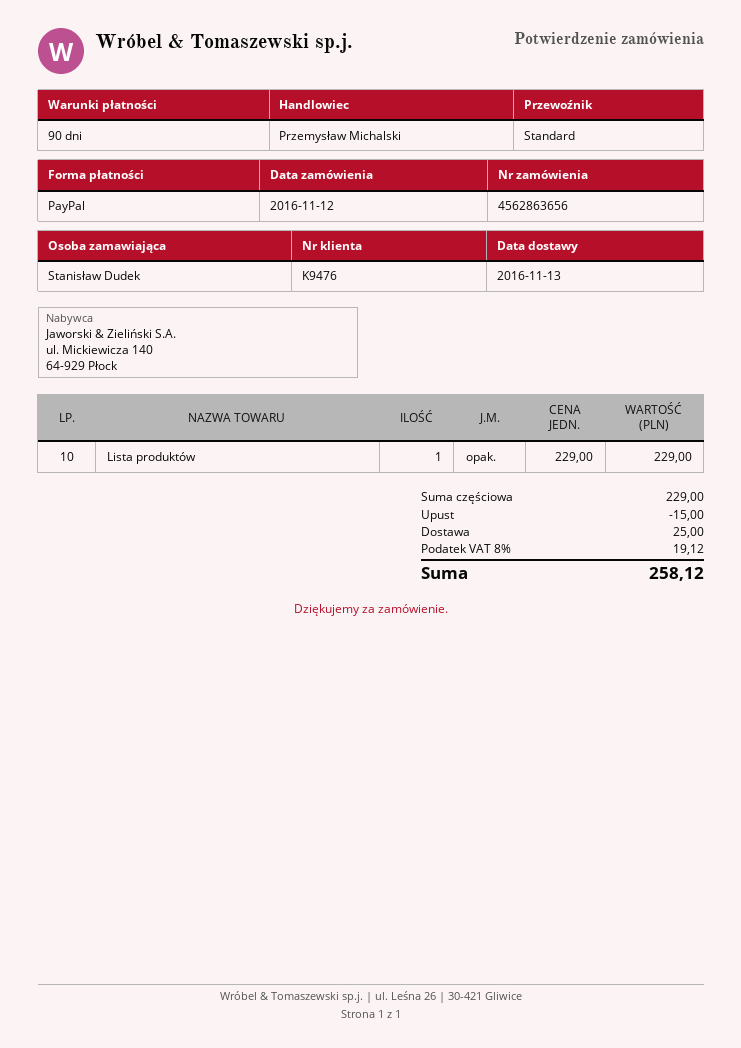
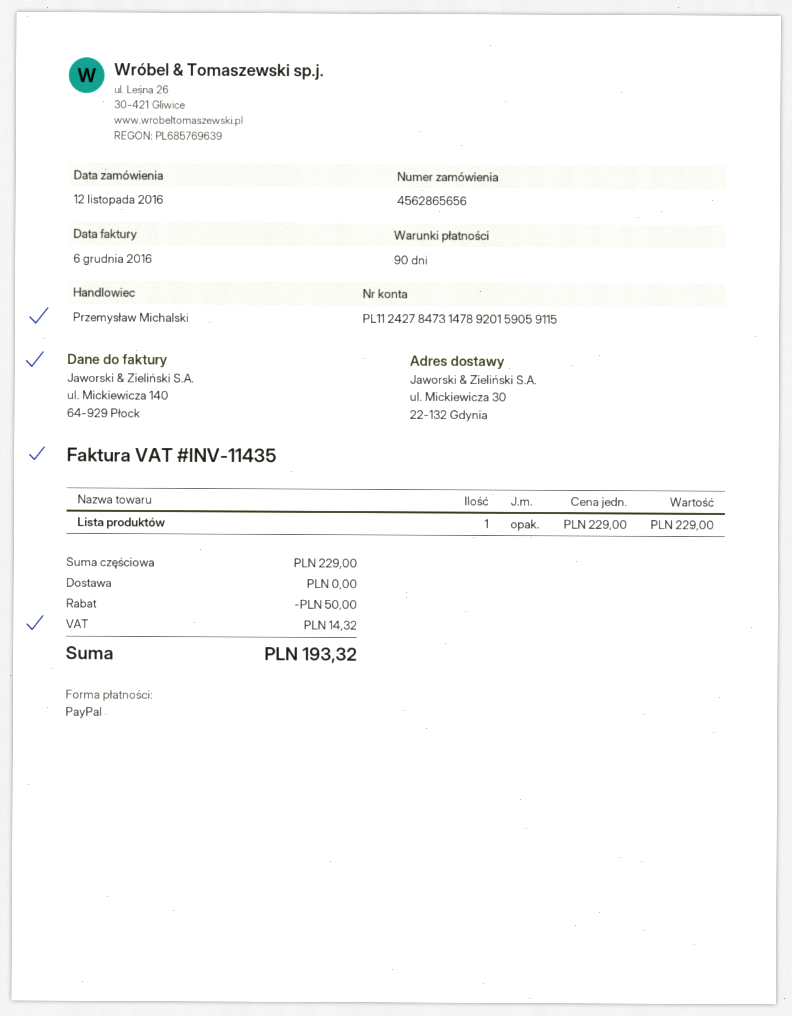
order number: 4562863656 -> 4562865656
discount: 15.00 -> 50.00
shipping: 25.00 -> 0.00
tax: 19.12 -> 14.32
total: 258.12 -> 193.32

